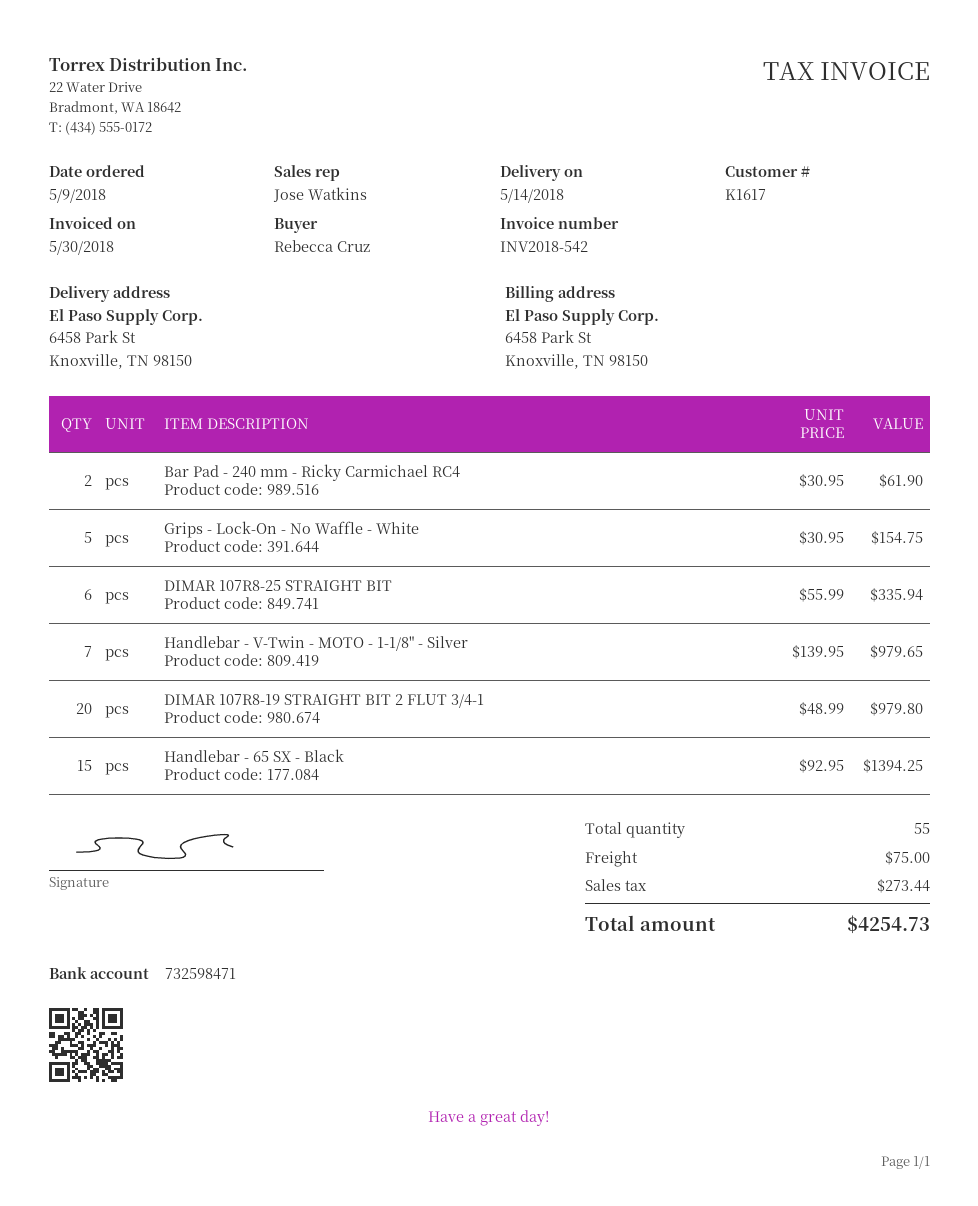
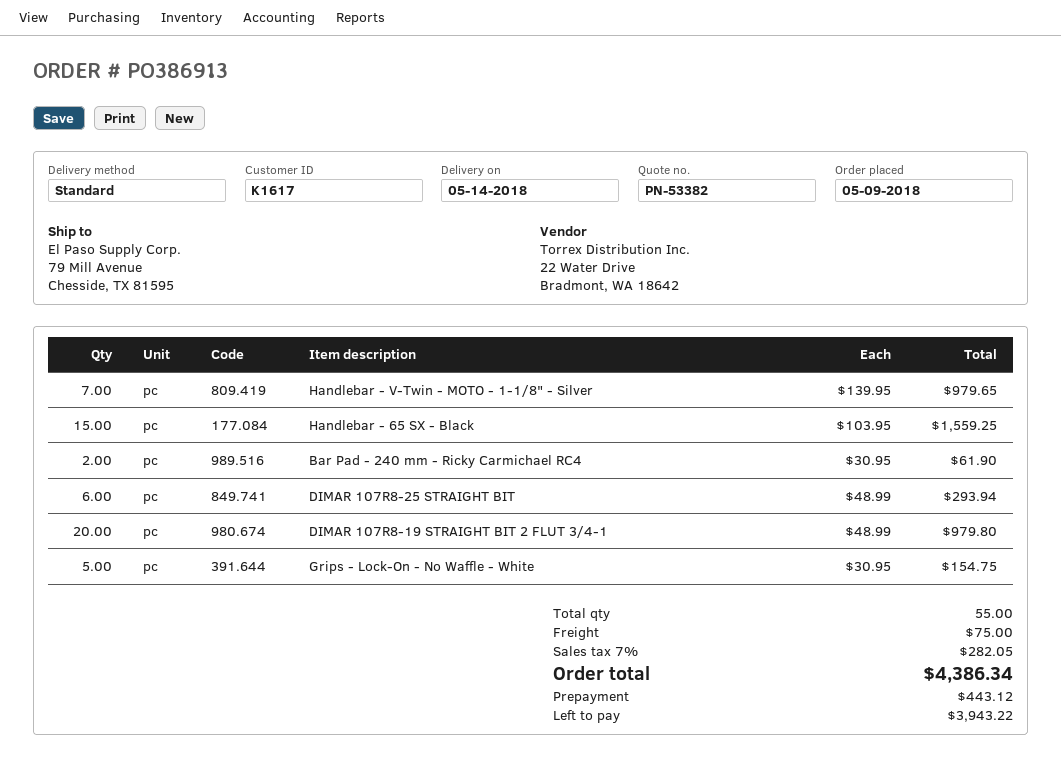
ship to: 6458 Park St, Knoxville, TN 98150 -> 79 Mill Avenue, Chesside, TX 81595
DIMAR 107R8-25 STRAIGHT BIT: 6 x 55.99 = 335.94 -> 6 x 48.99 = 293.94
Handlebar - 65 SX - Black: 15 x 92.95 = 1394.25 -> 15 x 103.95 = 1559.25
tax: 273.44 -> 282.05
total: 4254.73 -> 4386.34

